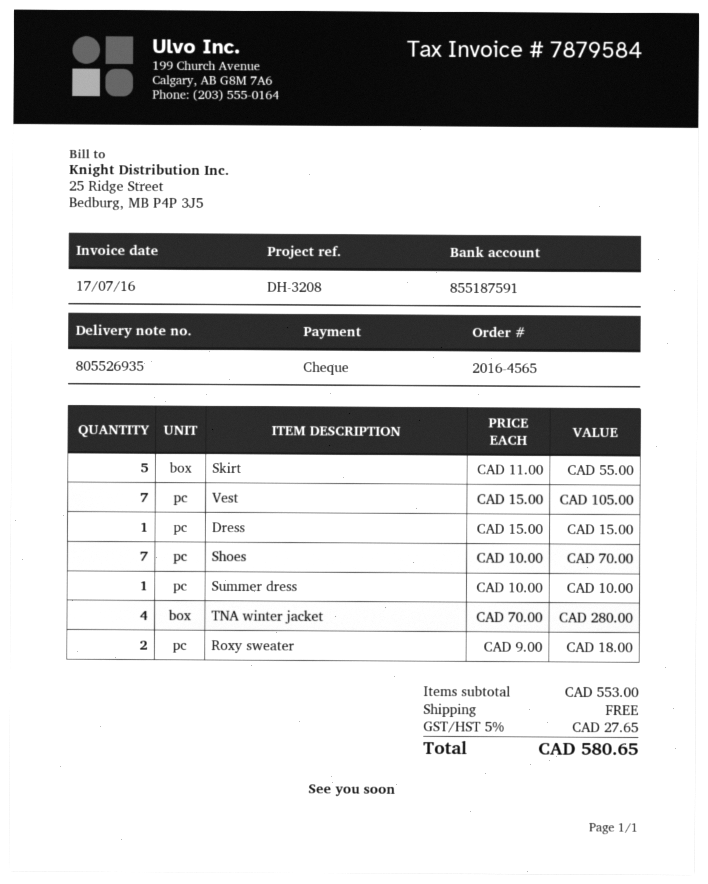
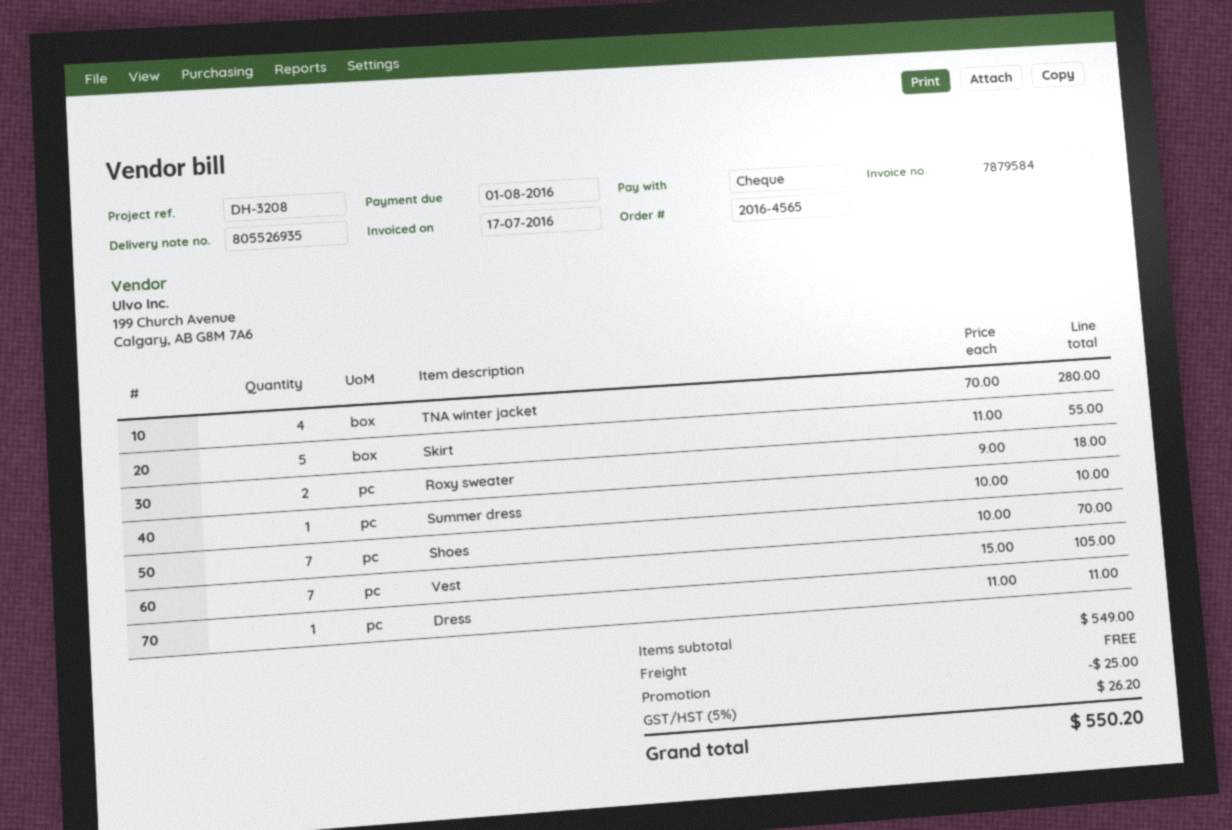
Dress: 1 x 15.00 = 15.00 -> 1 x 11.00 = 11.00
subtotal: 553.00 -> 549.00
discount: none -> 25.00
tax: 5% = 27.65 -> 5% = 26.20
total: 580.65 -> 550.20

